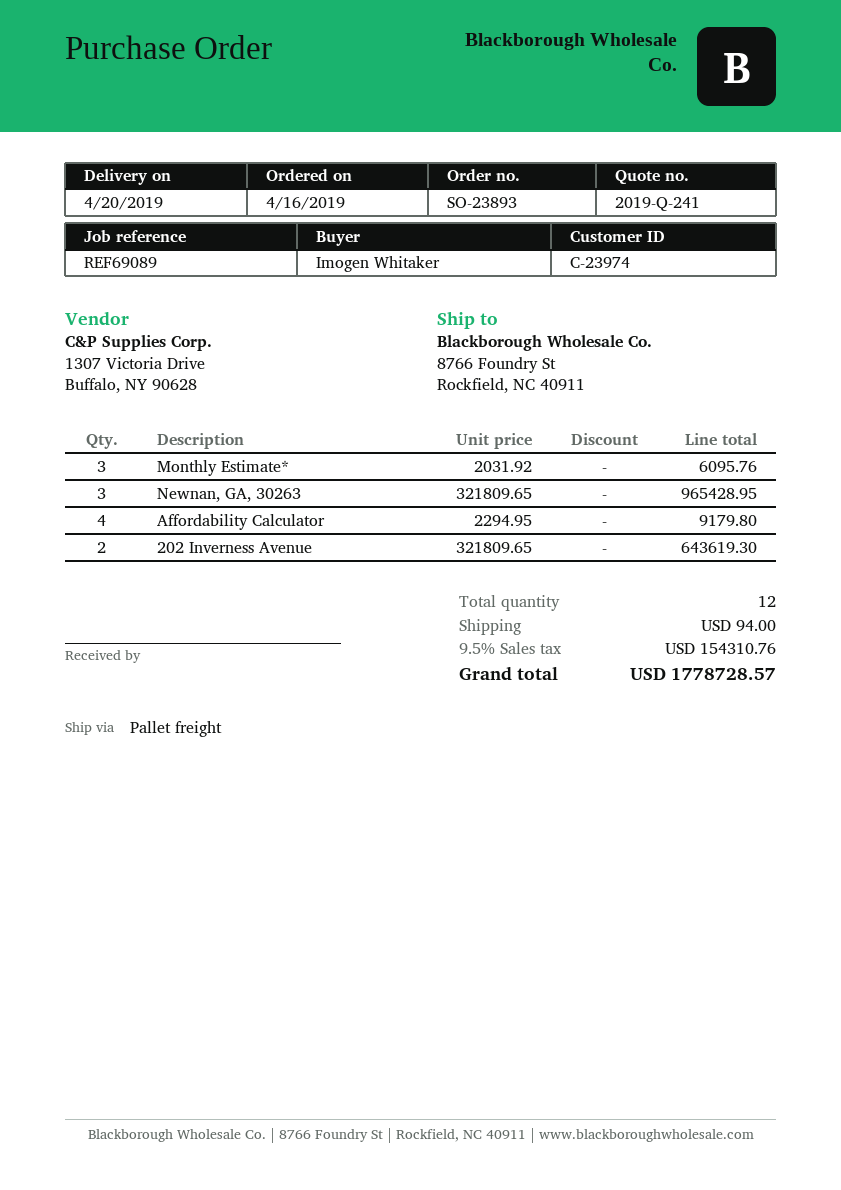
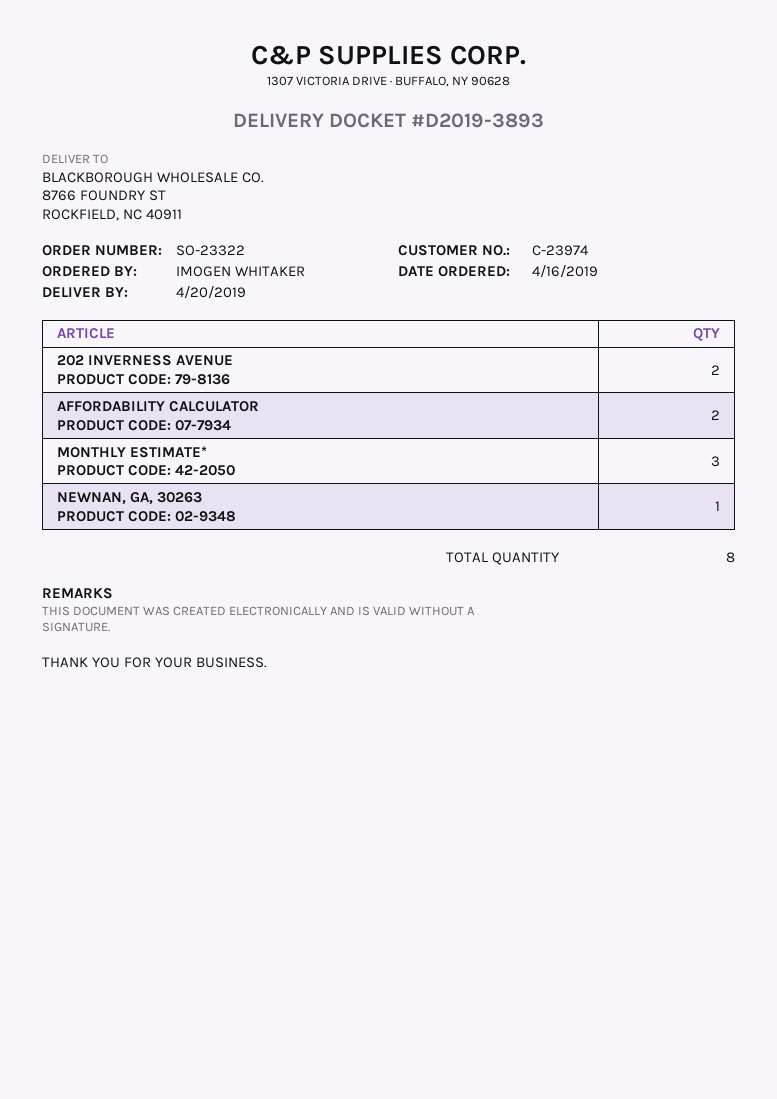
order number: SO-23893 -> SO-23322
Newnan, GA, 30263: 3 -> 1
Affordability Calculator: 4 -> 2
total quantity: 12 -> 8

